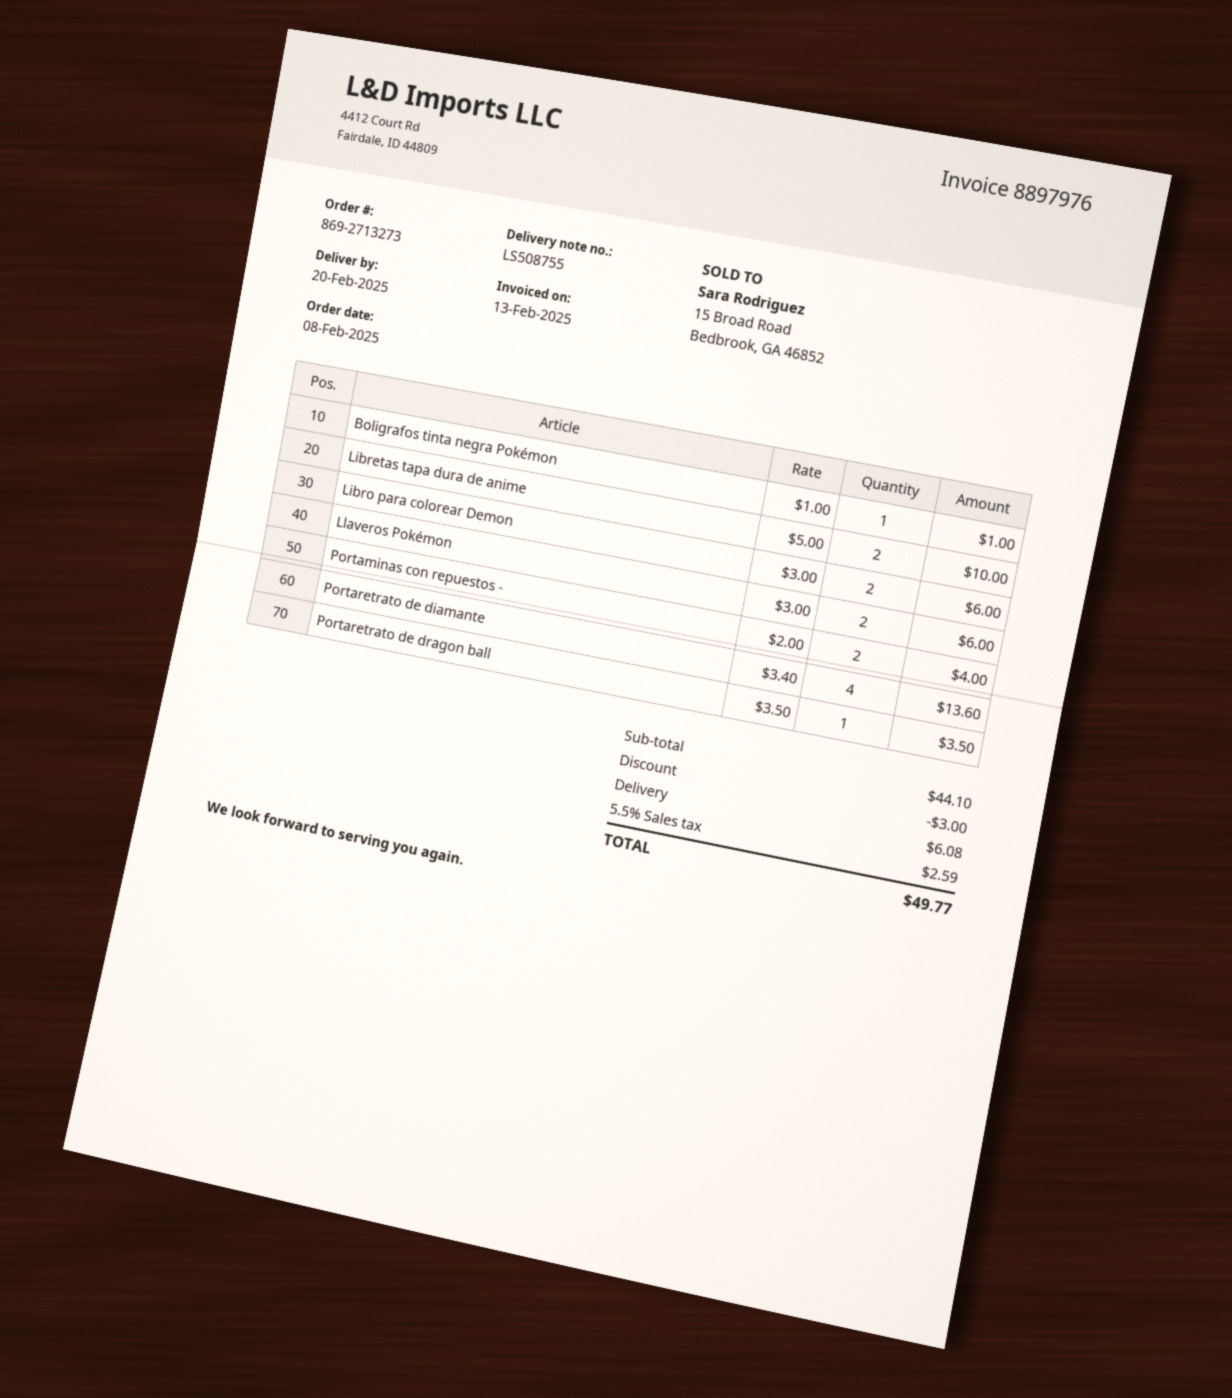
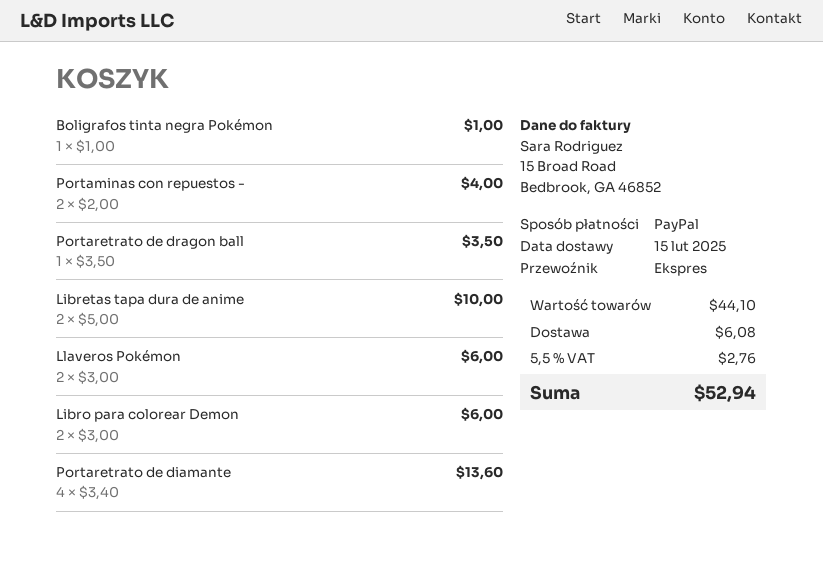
delivery date: 2025-02-20 -> 2025-02-15
discount: 3.00 -> none
tax: 5.5% = 2.59 -> 5.5% = 2.76
total: 49.77 -> 52.94

